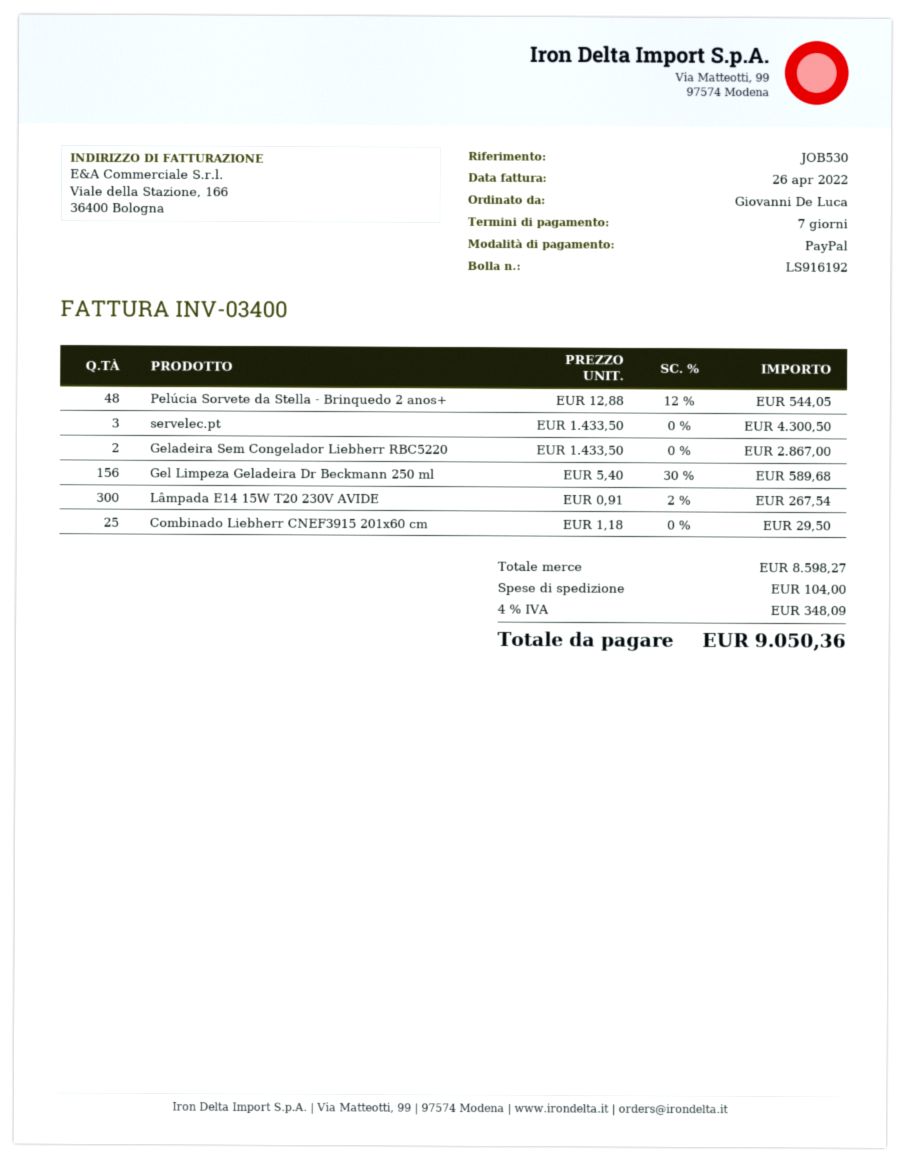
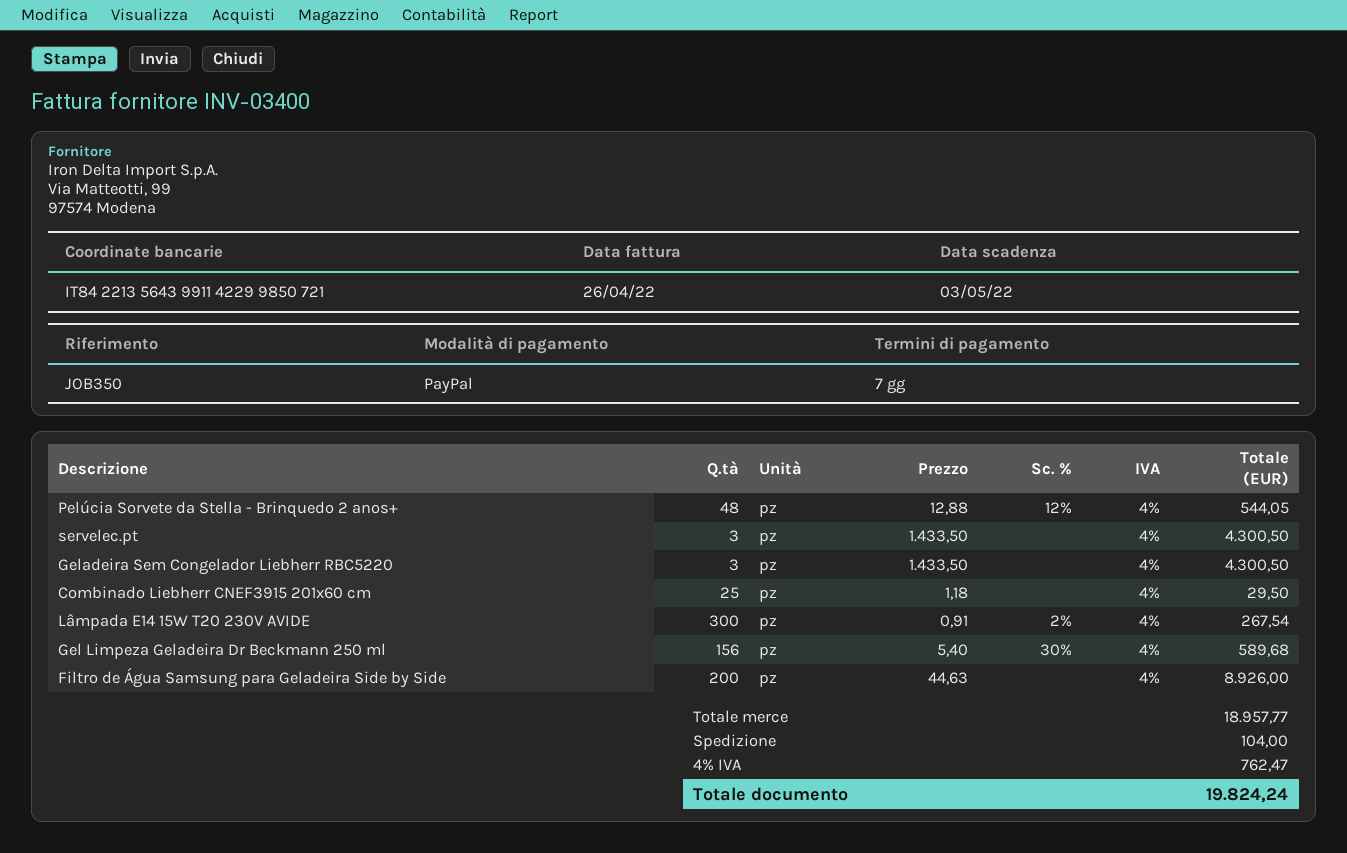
reference: JOB530 -> JOB350
Geladeira Sem Congelador Liebherr RBC5220: 2 x 1433.50 = 2867.00 -> 3 x 1433.50 = 4300.50
Filtro de Água Samsung para Geladeira Side by Side: none -> 200 x 44.63 = 8926.00
subtotal: 8598.27 -> 18957.77
tax: 4% = 348.09 -> 4% = 762.47
total: 9050.36 -> 19824.24

